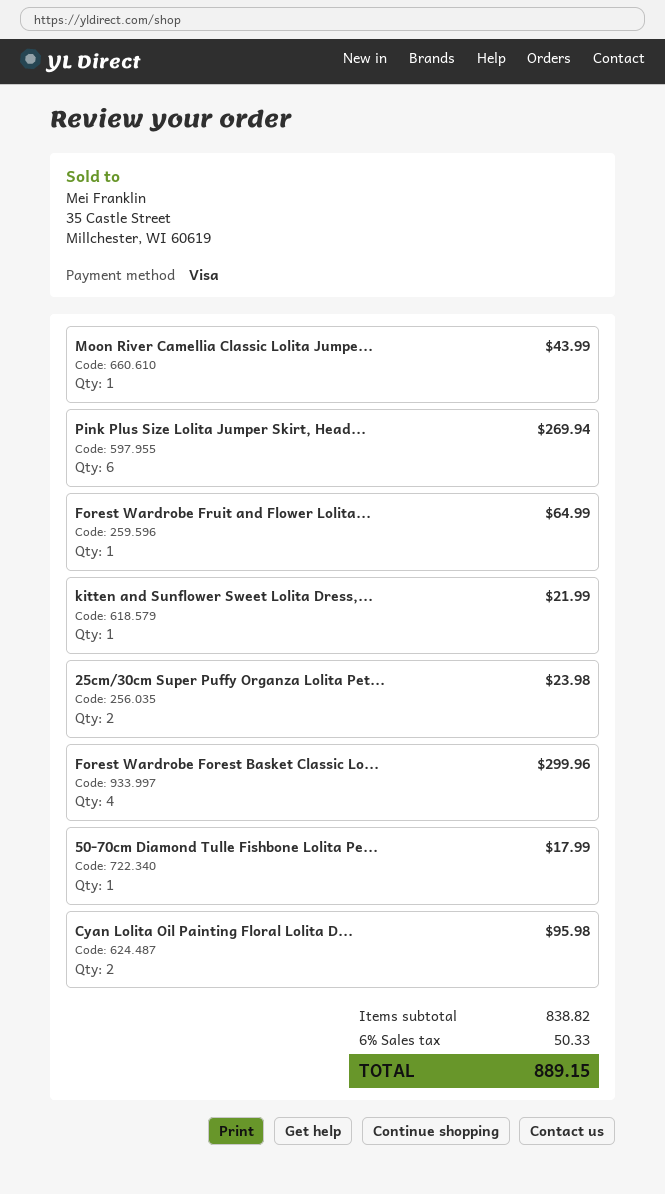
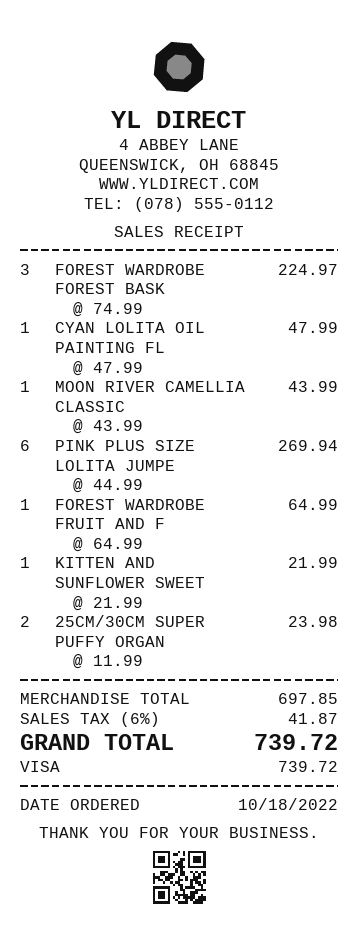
Forest Wardrobe Forest Basket Classic Lo...: 4 for 299.96 -> 3 for 224.97
50-70cm Diamond Tulle Fishbone Lolita Pe...: 1 for 17.99 -> none
Cyan Lolita Oil Painting Floral Lolita D...: 2 for 95.98 -> 1 for 47.99
subtotal: 838.82 -> 697.85
tax: 6% = 50.33 -> 6% = 41.87
total: 889.15 -> 739.72

